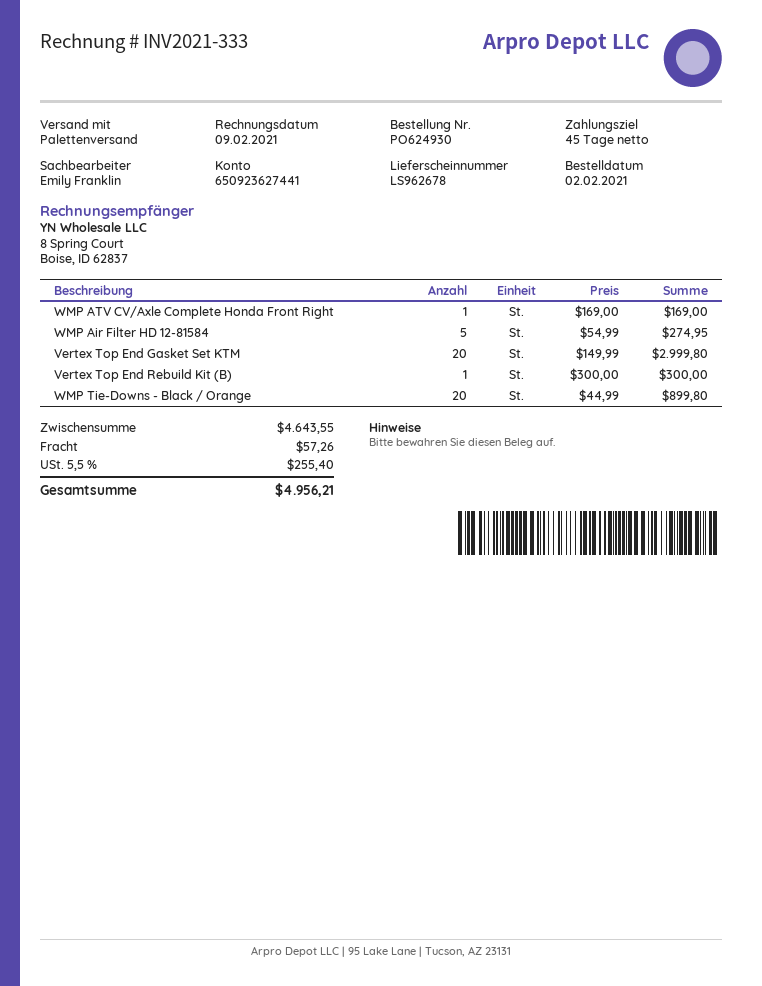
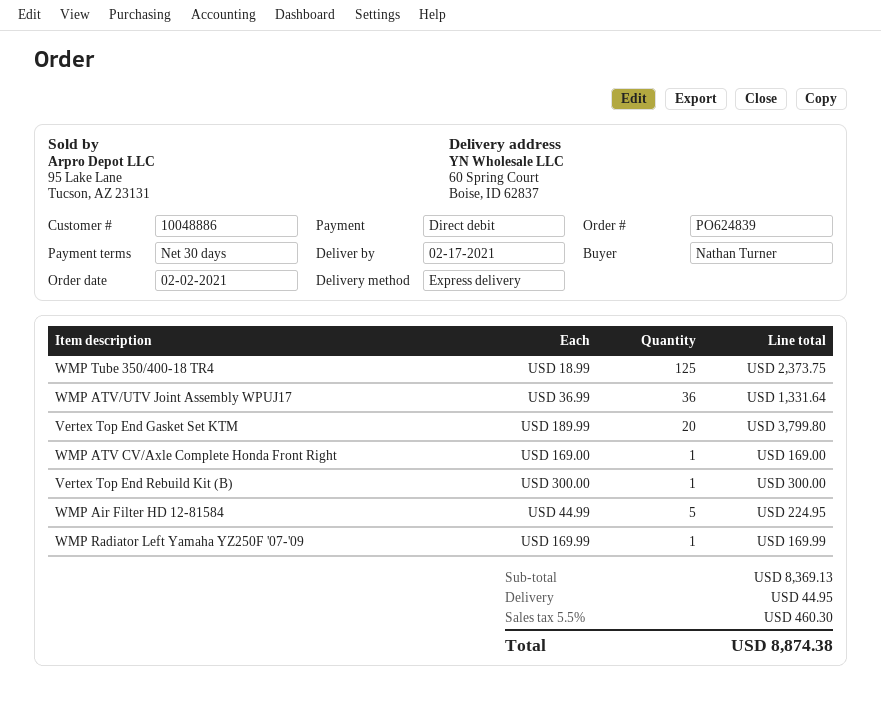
order number: PO624930 -> PO624839
payment terms: 45 days -> 30 days
shipping method: pallet freight -> express
WMP Air Filter HD 12-81584: 5 x 54.99 = 274.95 -> 5 x 44.99 = 224.95
Vertex Top End Gasket Set KTM: 20 x 149.99 = 2999.80 -> 20 x 189.99 = 3799.80
WMP Tie-Downs - Black / Orange: 20 x 44.99 = 899.80 -> none
WMP Tube 350/400-18 TR4: none -> 125 x 18.99 = 2373.75
WMP ATV/UTV Joint Assembly WPUJ17: none -> 36 x 36.99 = 1331.64
WMP Radiator Left Yamaha YZ250F '07-'09: none -> 1 x 169.99 = 169.99
subtotal: 4643.55 -> 8369.13
shipping: 57.26 -> 44.95
tax: 5.5% = 255.40 -> 5.5% = 460.30
total: 4956.21 -> 8874.38

